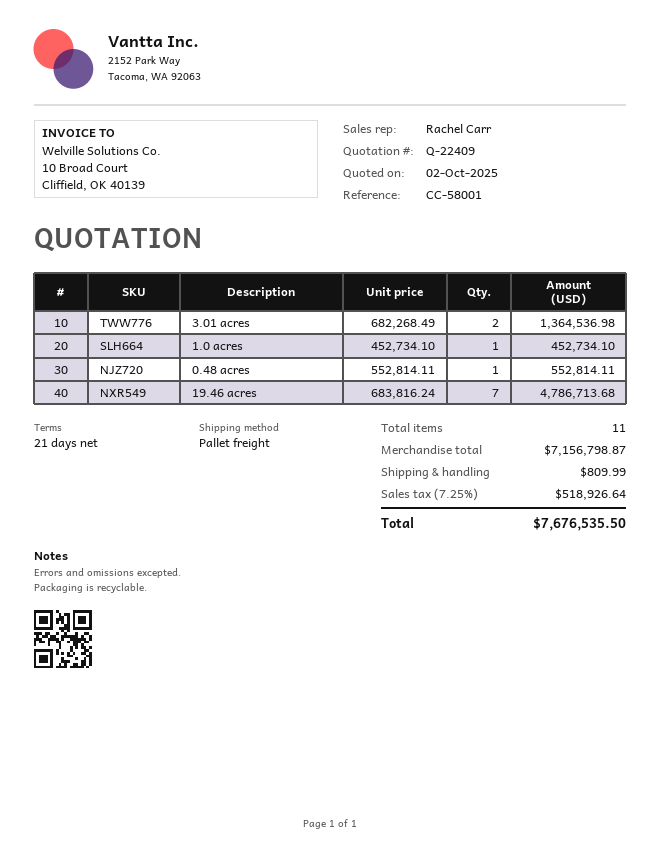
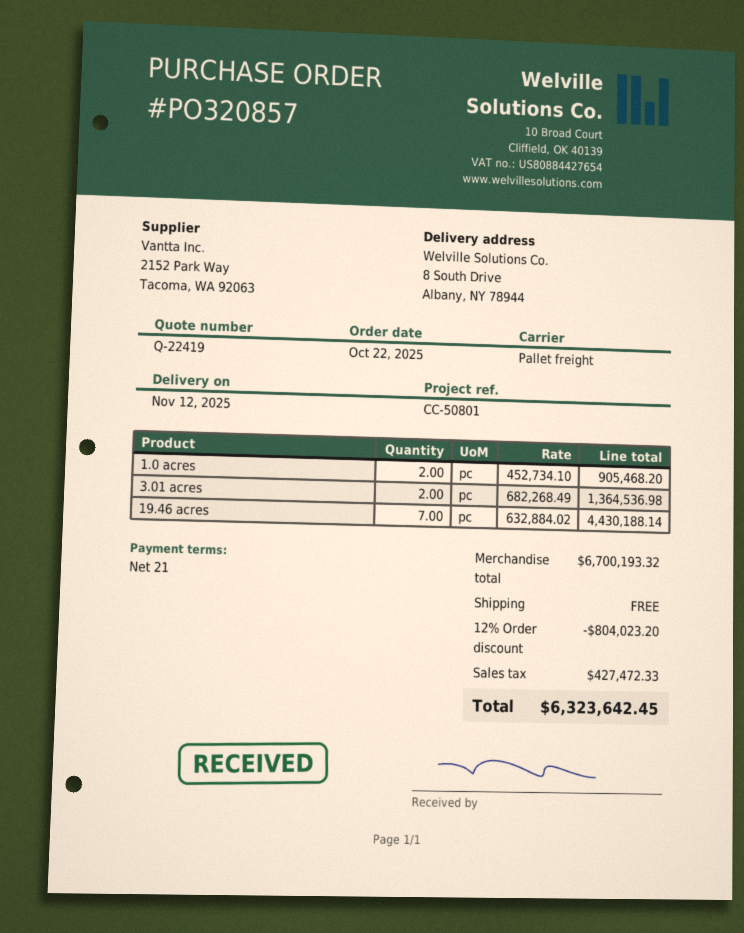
quote number: Q-22409 -> Q-22419
reference: CC-58001 -> CC-50801
1.0 acres: 1 x 452734.10 = 452734.10 -> 2 x 452734.10 = 905468.20
0.48 acres: 1 x 552814.11 = 552814.11 -> none
19.46 acres: 7 x 683816.24 = 4786713.68 -> 7 x 632884.02 = 4430188.14
subtotal: 7156798.87 -> 6700193.32
discount: none -> 12% = 804023.20
shipping: 809.99 -> 0.00
tax: 518926.64 -> 427472.33
total: 7676535.50 -> 6323642.45

